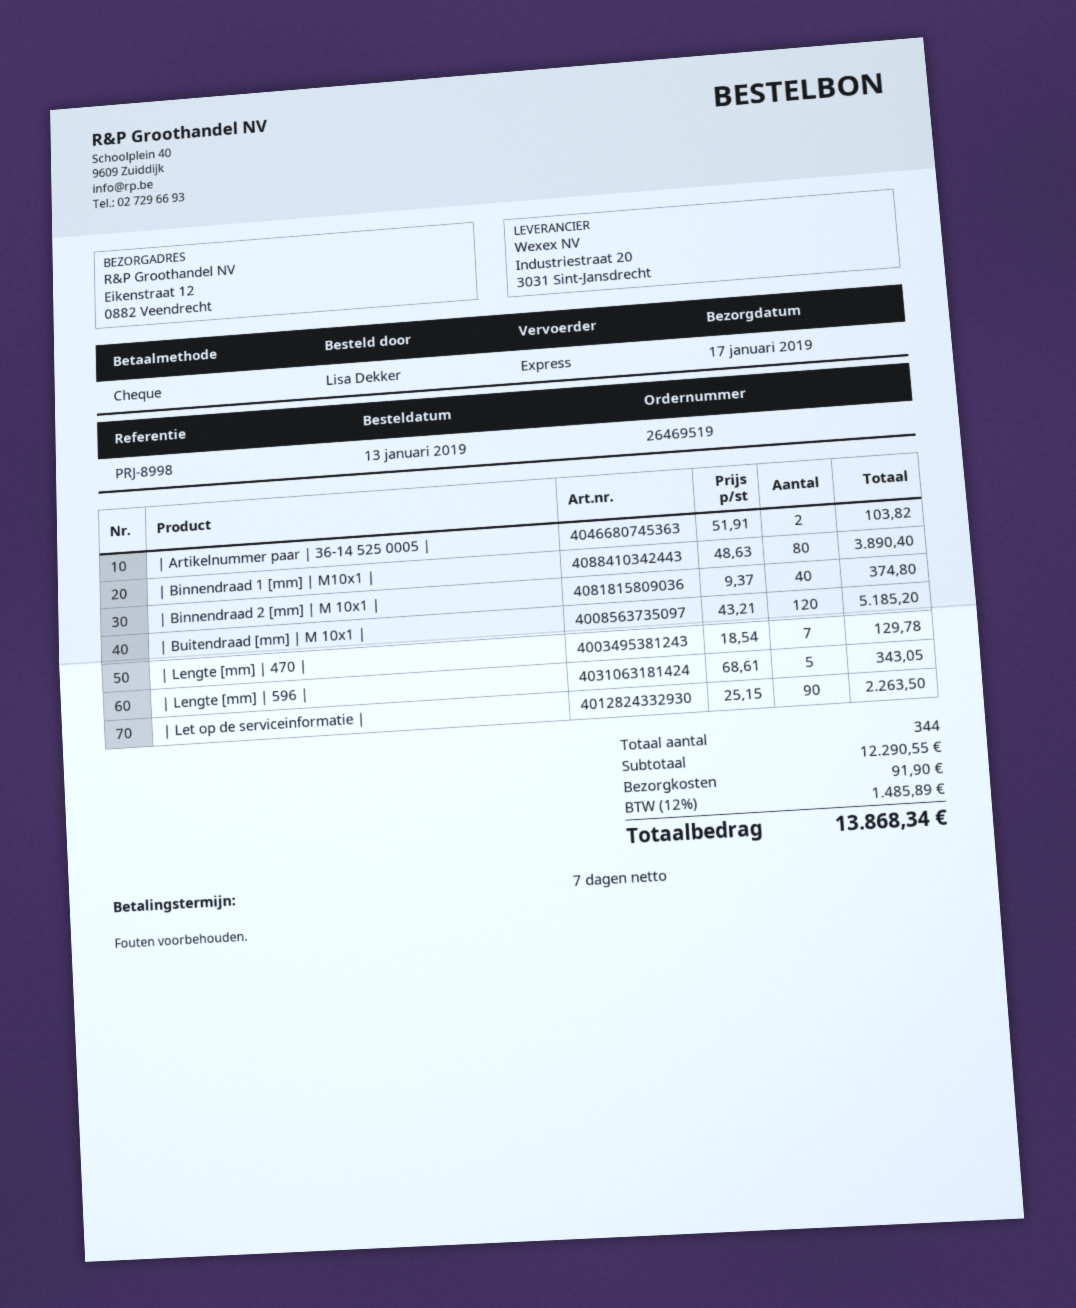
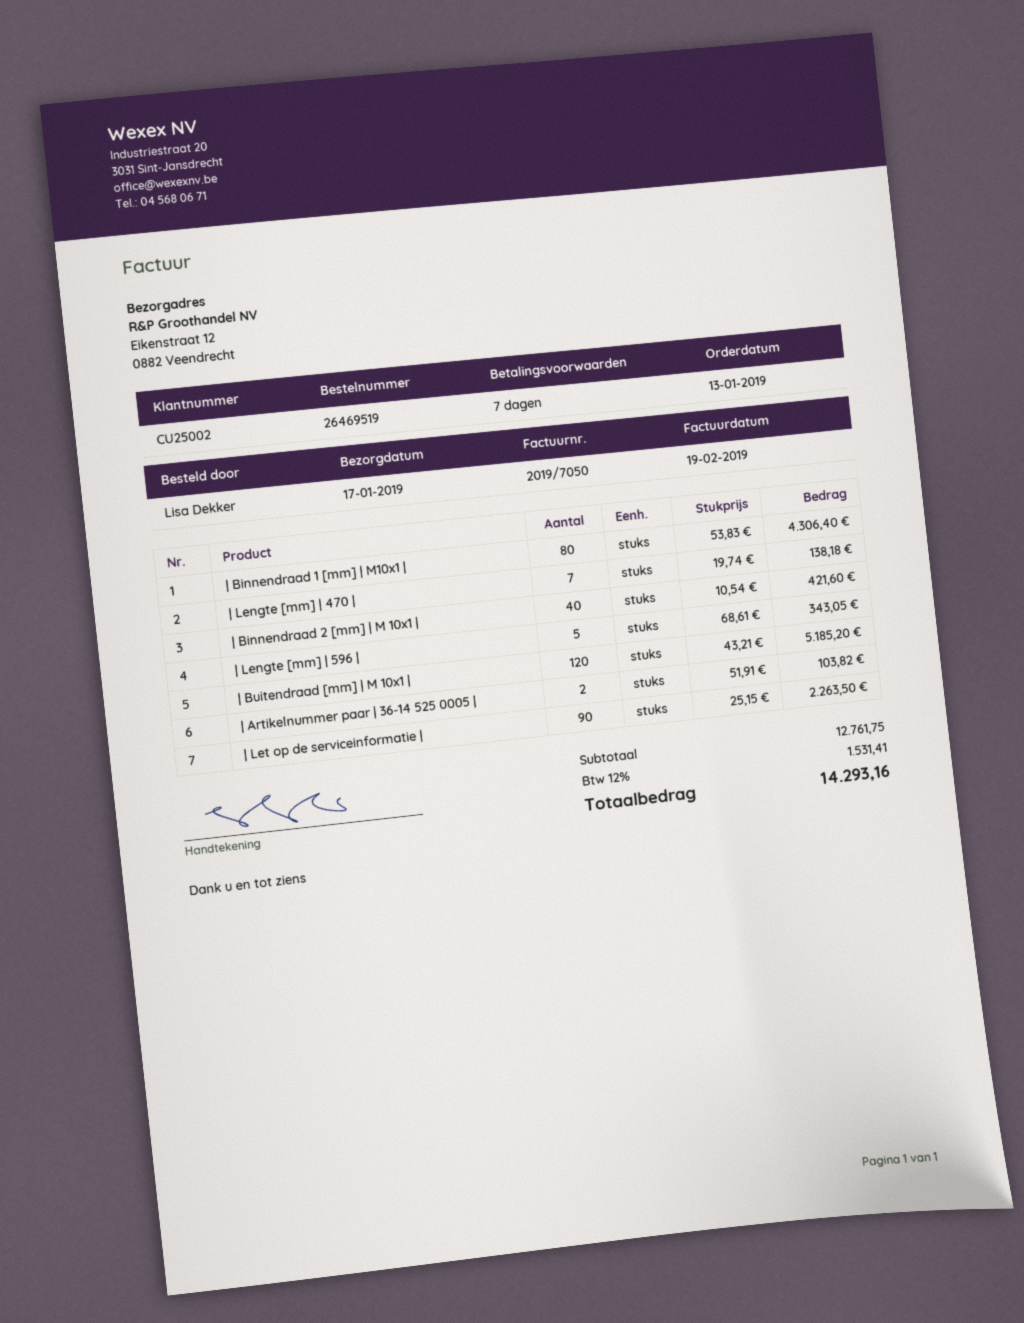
| Binnendraad 1 [mm] | M10x1 |: 80 x 48.63 = 3890.40 -> 80 x 53.83 = 4306.40
| Binnendraad 2 [mm] | M 10x1 |: 40 x 9.37 = 374.80 -> 40 x 10.54 = 421.60
| Lengte [mm] | 470 |: 7 x 18.54 = 129.78 -> 7 x 19.74 = 138.18
subtotal: 12290.55 -> 12761.75
shipping: 91.90 -> none
tax: 12% = 1485.89 -> 12% = 1531.41
total: 13868.34 -> 14293.16

